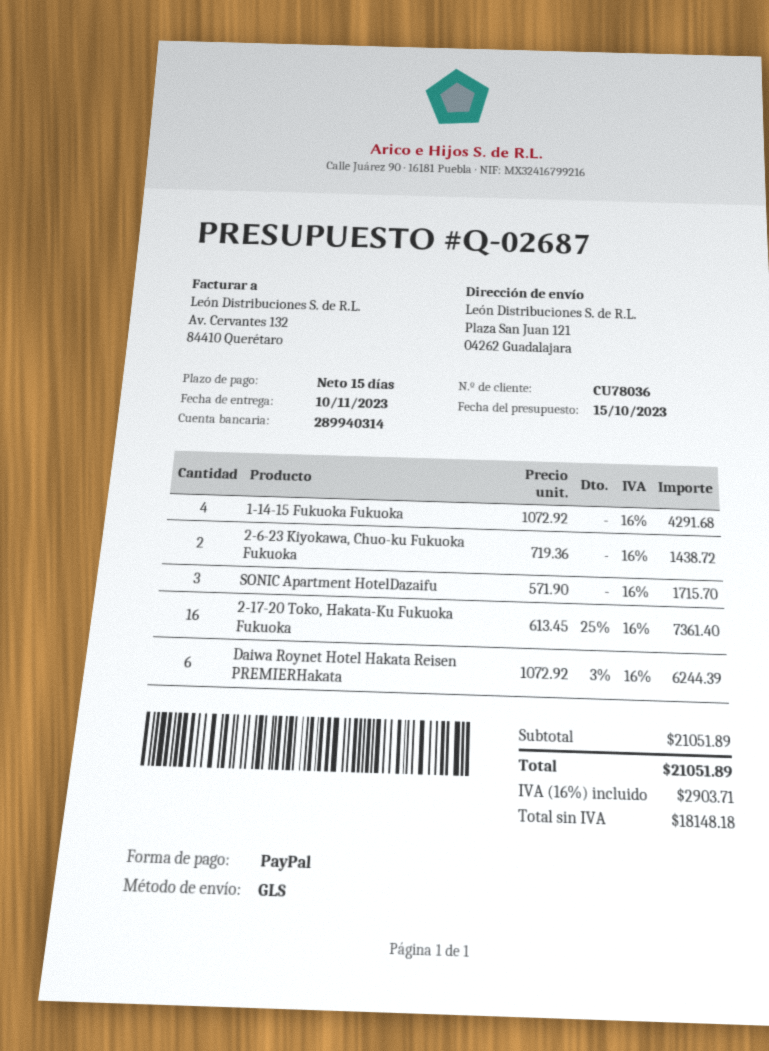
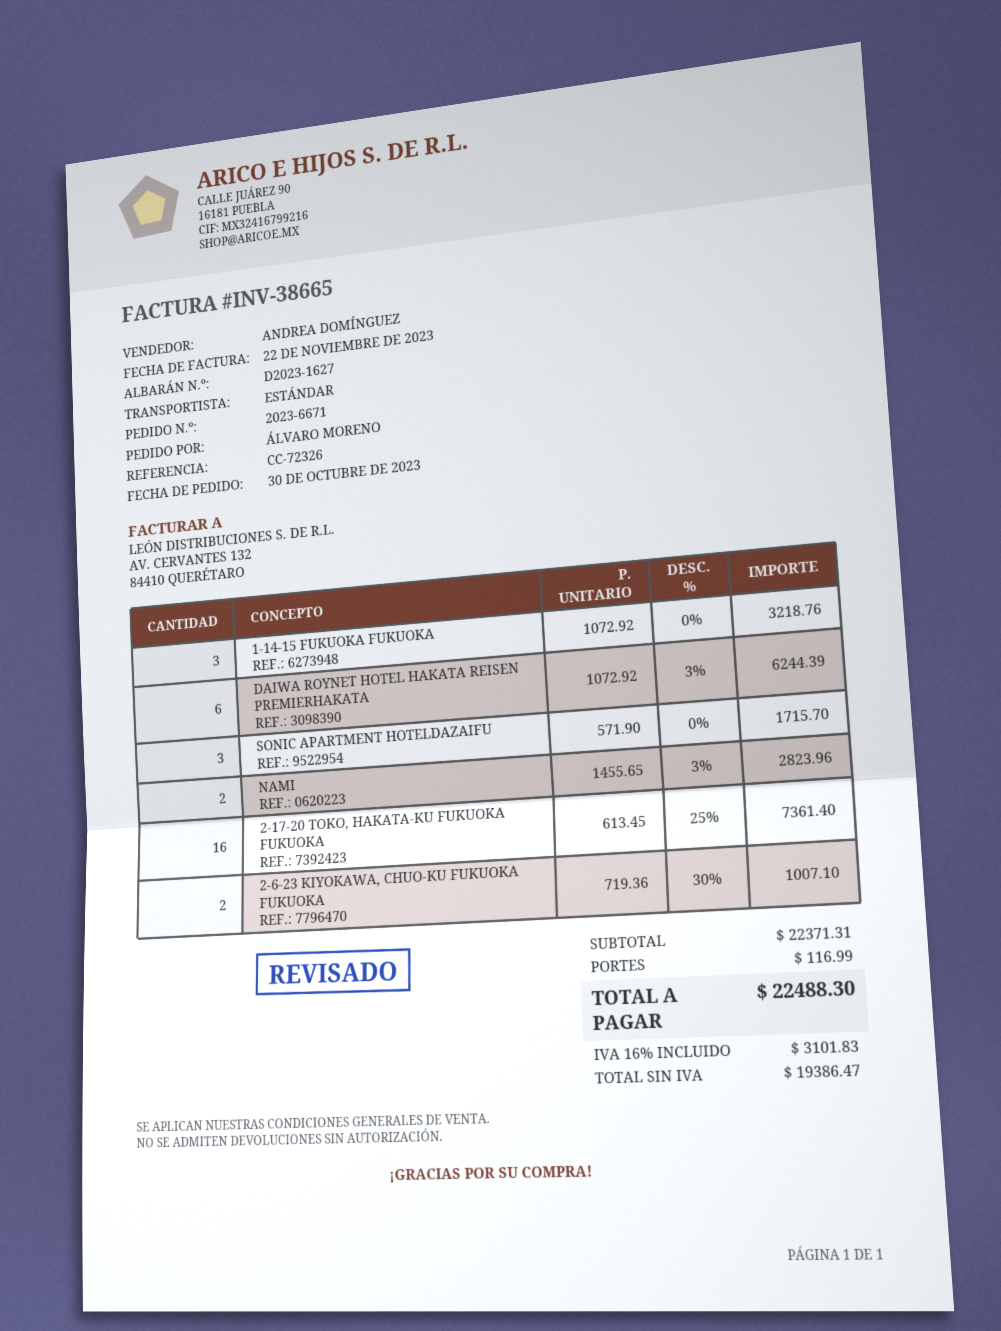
shipping method: GLS -> standard
1-14-15 Fukuoka Fukuoka: 4 x 1072.92 = 4291.68 -> 3 x 1072.92 = 3218.76
2-6-23 Kiyokawa, Chuo-ku Fukuoka Fukuoka: 2 x 719.36 = 1438.72 -> 2 x 719.36 - 30% = 1007.10
NAMI: none -> 2 x 1455.65 - 3% = 2823.96
subtotal: 21051.89 -> 22371.31
shipping: none -> 116.99
net: 18148.18 -> 19386.47
tax: 16% = 2903.71 -> 16% = 3101.83
total: 21051.89 -> 22488.30

